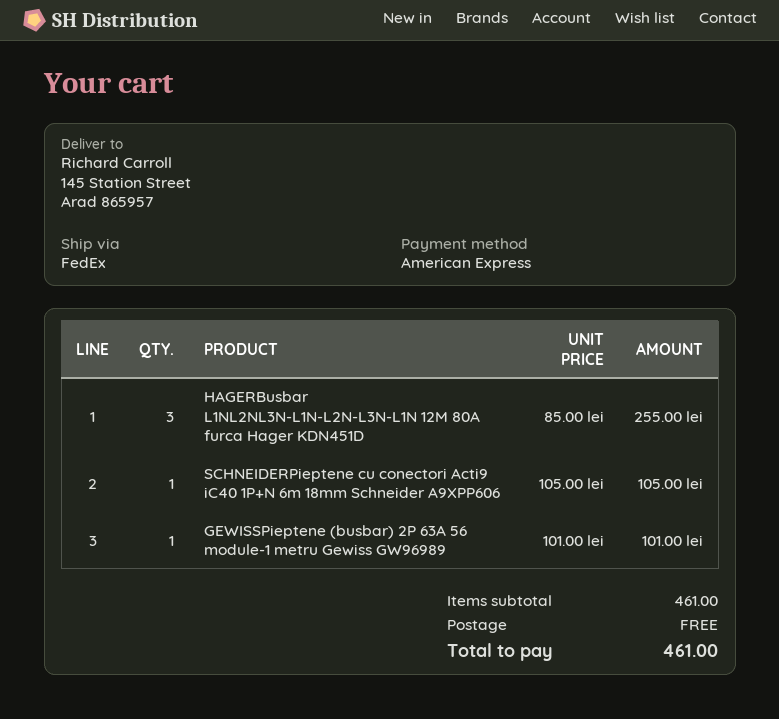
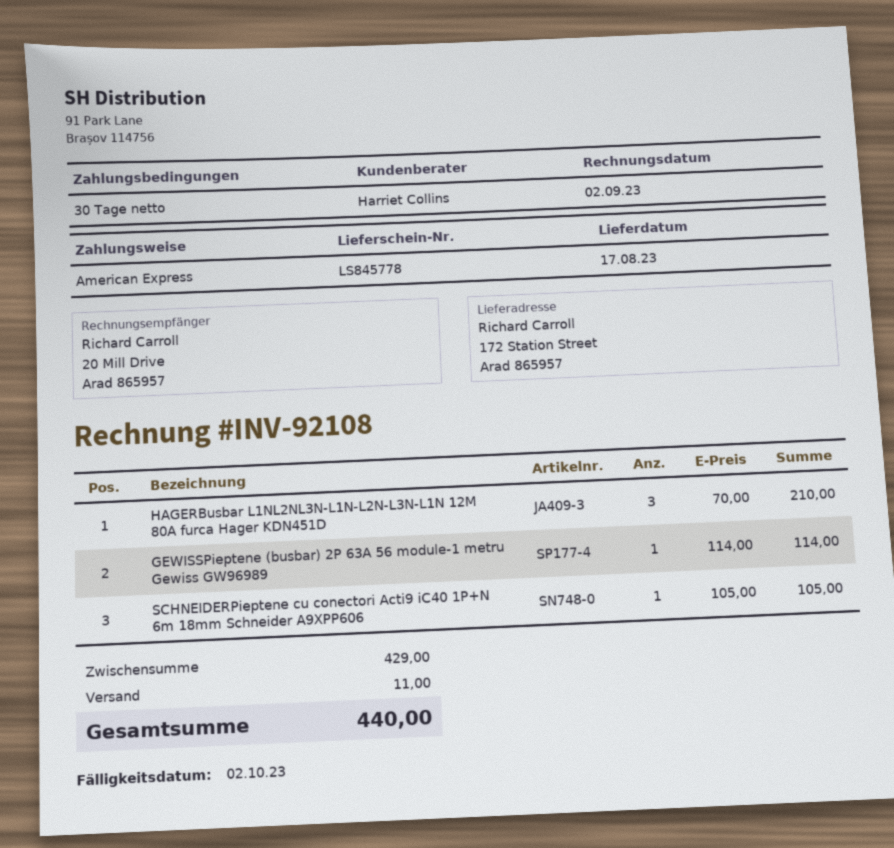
ship to: 145 Station Street, Arad 865957 -> 172 Station Street, Arad 865957
HAGERBusbar L1NL2NL3N-L1N-L2N-L3N-L1N 12M 80A furca Hager KDN451D: 3 x 85.00 = 255.00 -> 3 x 70.00 = 210.00
GEWISSPieptene (busbar) 2P 63A 56 module-1 metru Gewiss GW96989: 1 x 101.00 = 101.00 -> 1 x 114.00 = 114.00
subtotal: 461.00 -> 429.00
shipping: 0.00 -> 11.00
total: 461.00 -> 440.00

